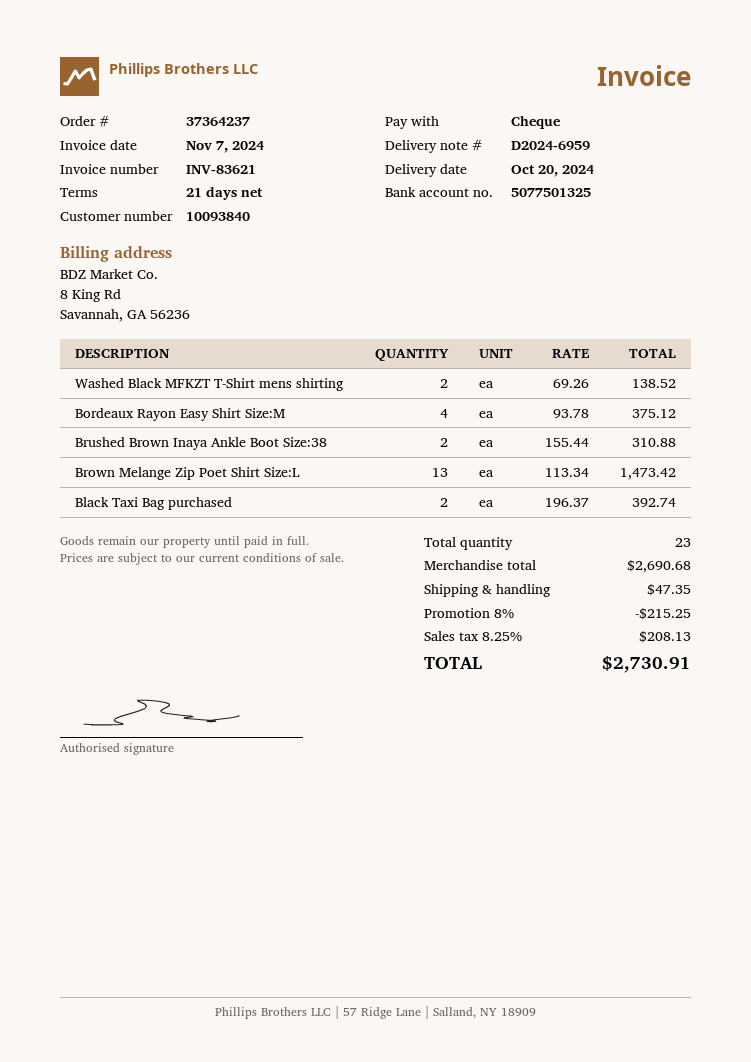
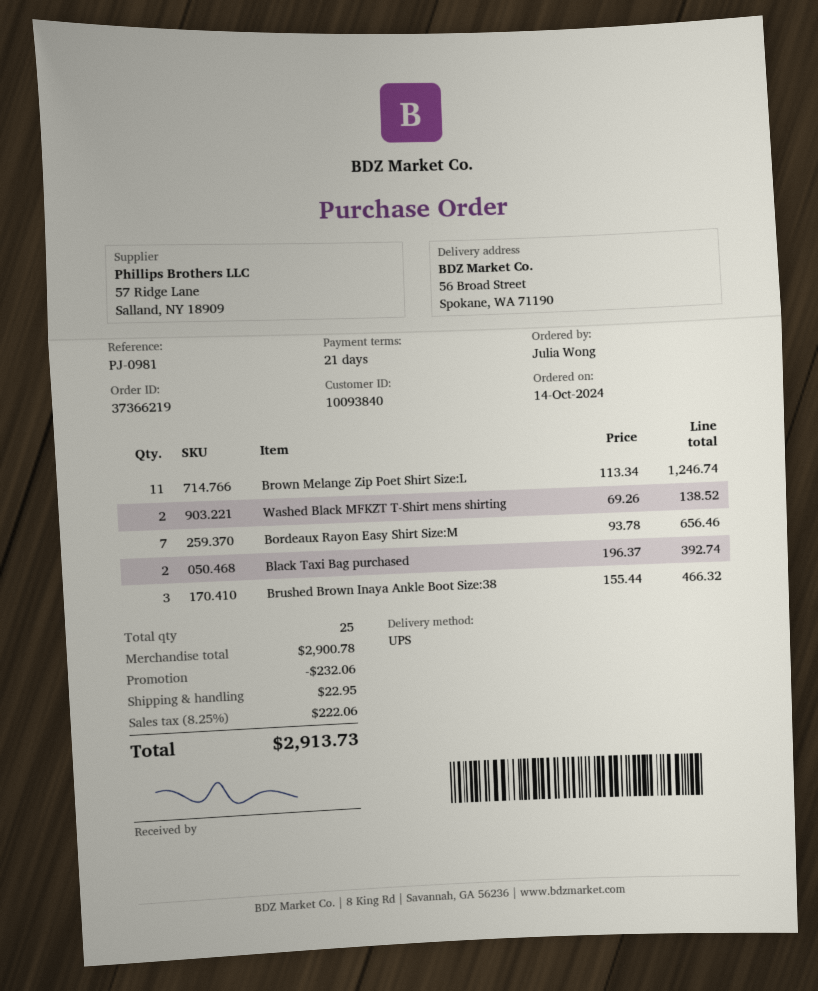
order number: 37364237 -> 37366219
Bordeaux Rayon Easy Shirt Size:M: 4 x 93.78 = 375.12 -> 7 x 93.78 = 656.46
Brushed Brown Inaya Ankle Boot Size:38: 2 x 155.44 = 310.88 -> 3 x 155.44 = 466.32
Brown Melange Zip Poet Shirt Size:L: 13 x 113.34 = 1473.42 -> 11 x 113.34 = 1246.74
total quantity: 23 -> 25
subtotal: 2690.68 -> 2900.78
discount: 215.25 -> 232.06
shipping: 47.35 -> 22.95
tax: 8.25% = 208.13 -> 8.25% = 222.06
total: 2730.91 -> 2913.73

